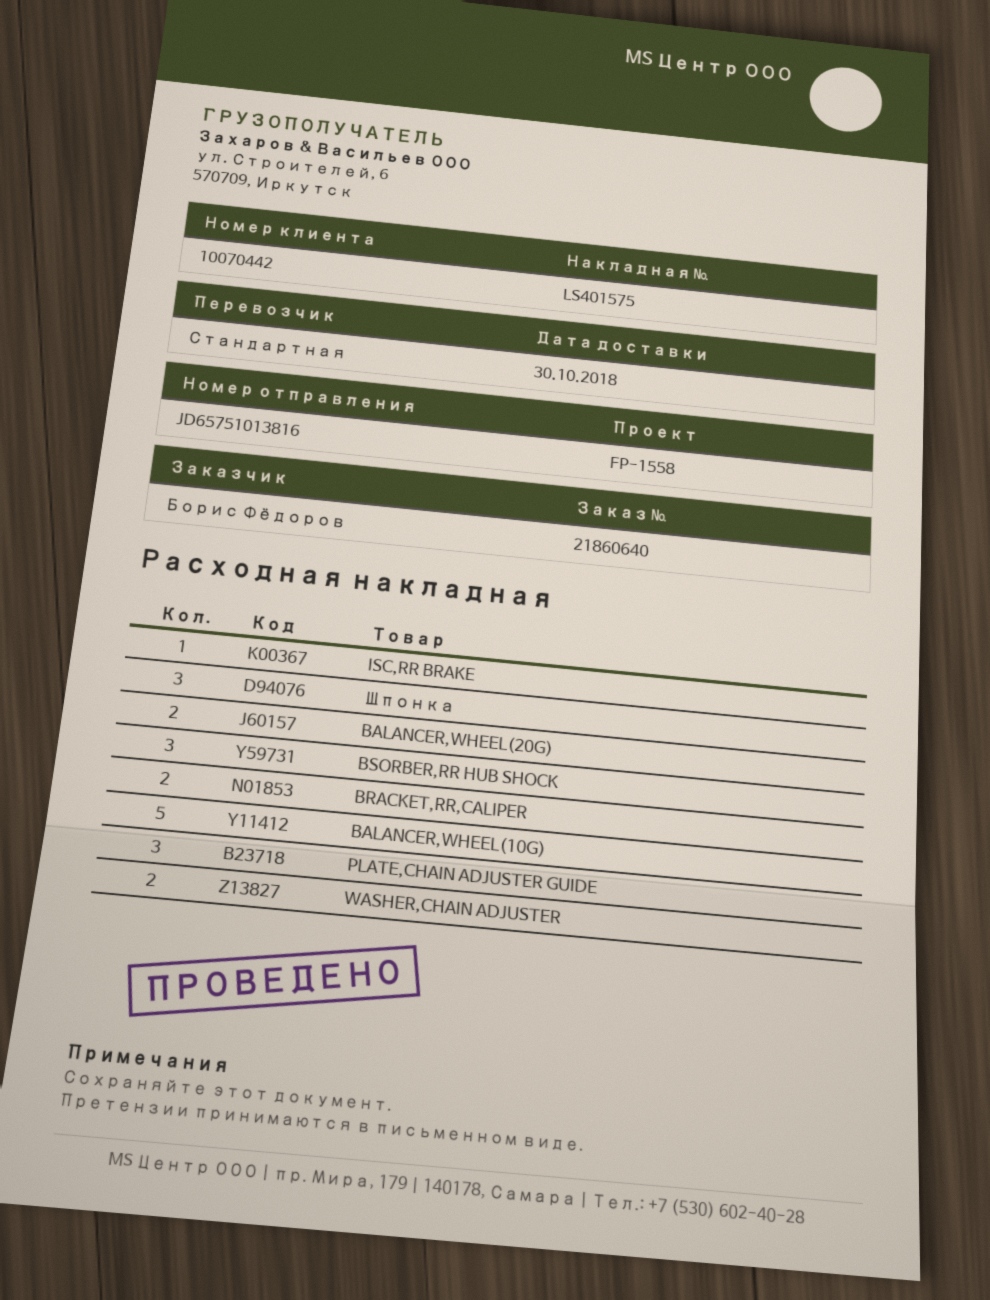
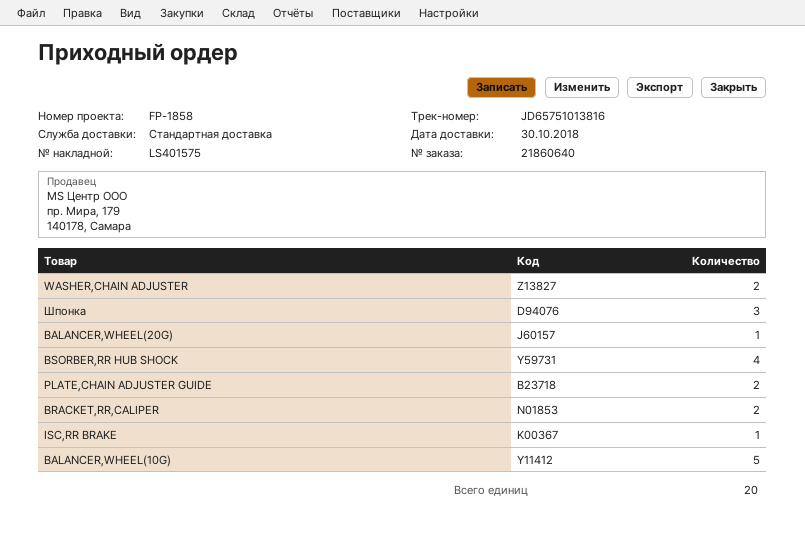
reference: FP-1558 -> FP-1858
BALANCER,WHEEL(20G): 2 -> 1
BSORBER,RR HUB SHOCK: 3 -> 4
PLATE,CHAIN ADJUSTER GUIDE: 3 -> 2

